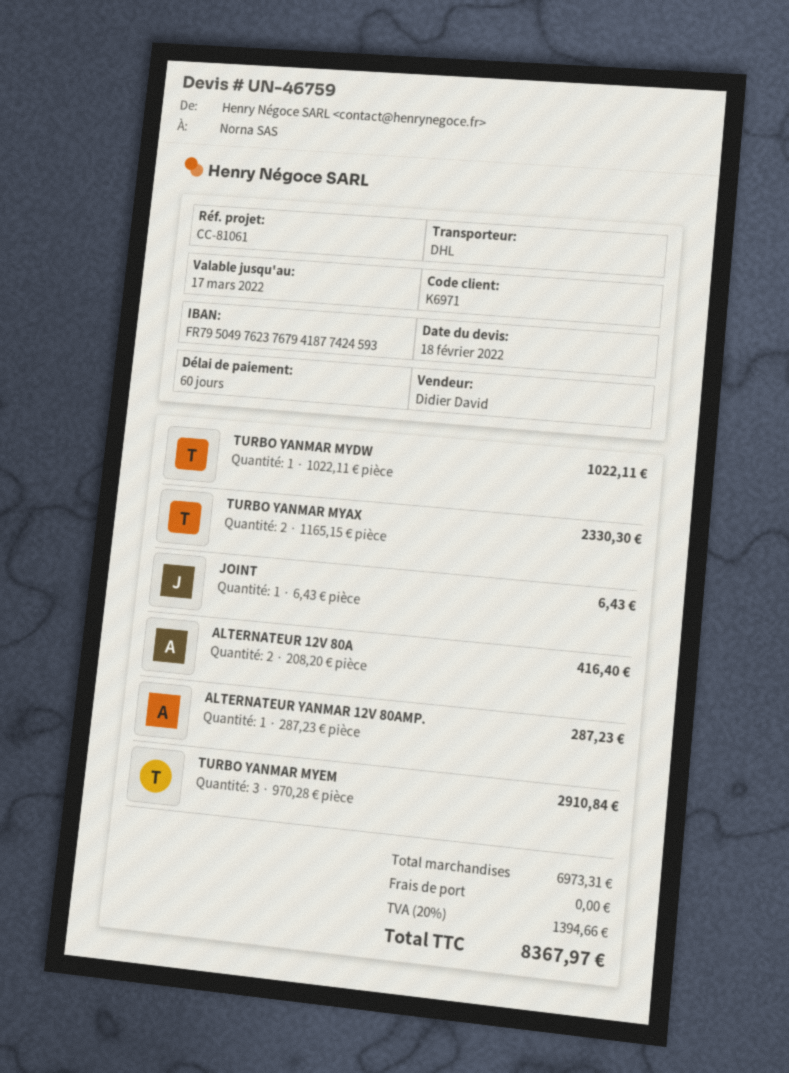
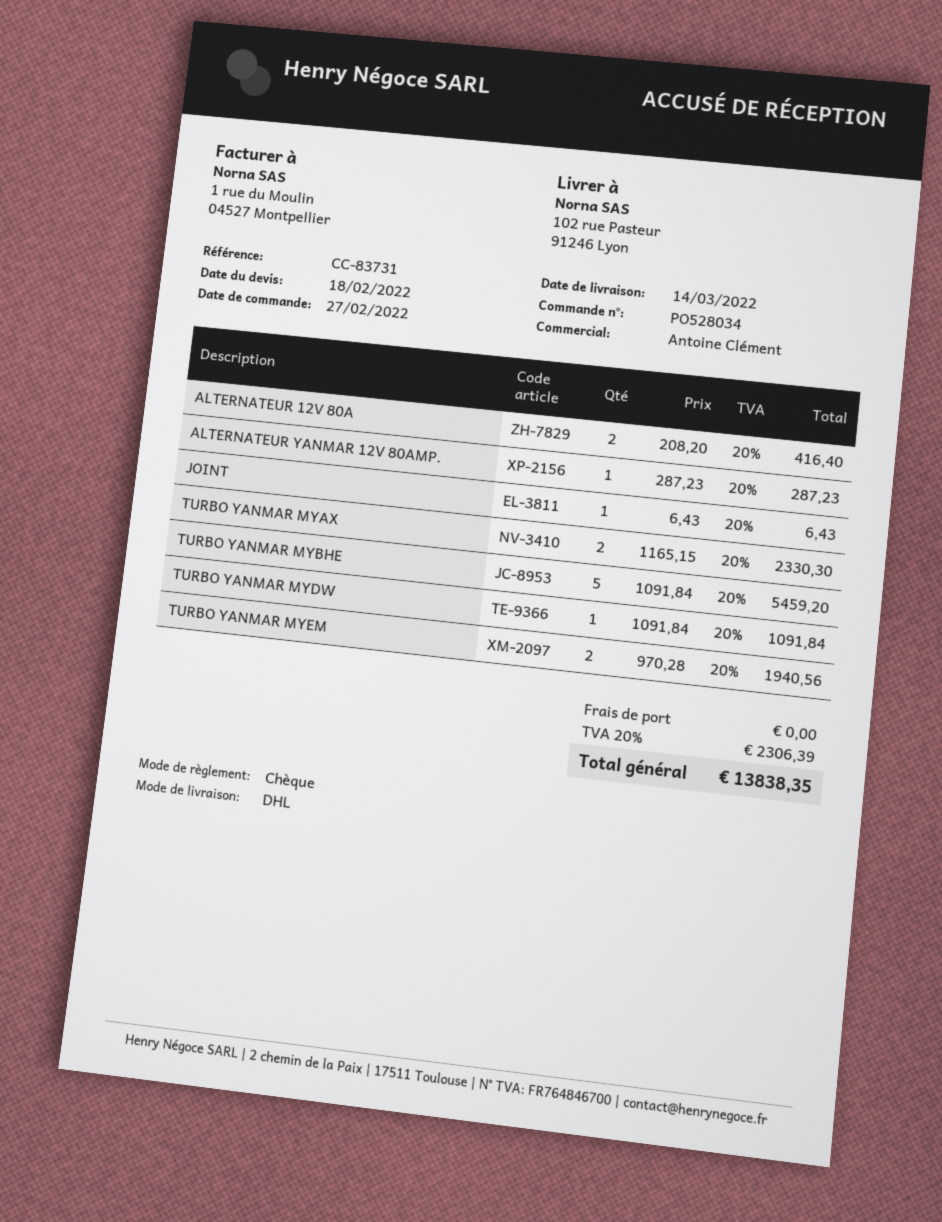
reference: CC-81061 -> CC-83731
sales rep: Didier David -> Antoine Clément
TURBO YANMAR MYDW: 1 x 1022.11 = 1022.11 -> 1 x 1091.84 = 1091.84
TURBO YANMAR MYEM: 3 x 970.28 = 2910.84 -> 2 x 970.28 = 1940.56
TURBO YANMAR MYBHE: none -> 5 x 1091.84 = 5459.20
tax: 20% = 1394.66 -> 20% = 2306.39
total: 8367.97 -> 13838.35

